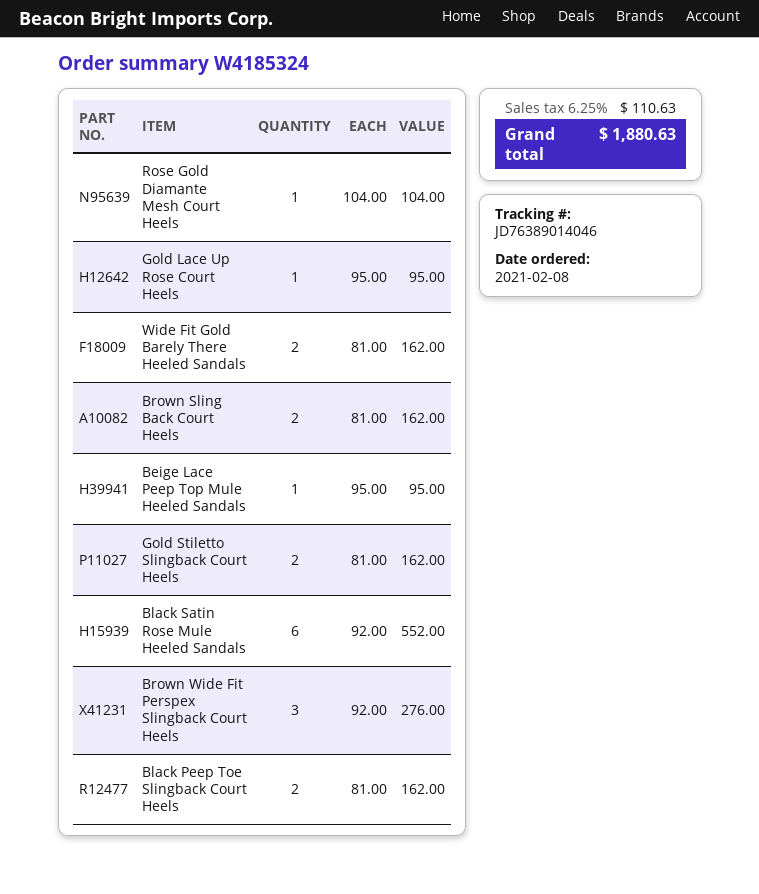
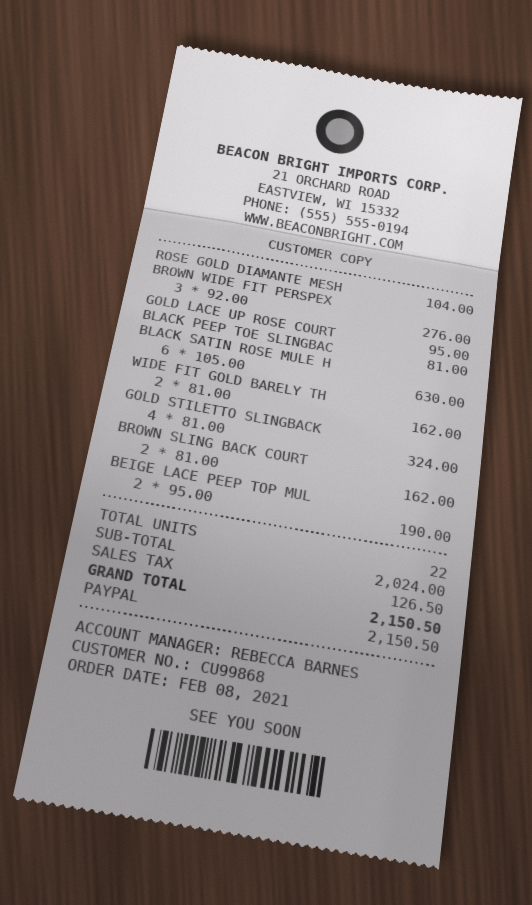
Beige Lace Peep Top Mule Heeled Sandals: 1 x 95.00 = 95.00 -> 2 x 95.00 = 190.00
Gold Stiletto Slingback Court Heels: 2 x 81.00 = 162.00 -> 4 x 81.00 = 324.00
Black Satin Rose Mule Heeled Sandals: 6 x 92.00 = 552.00 -> 6 x 105.00 = 630.00
Black Peep Toe Slingback Court Heels: 2 x 81.00 = 162.00 -> 1 x 81.00 = 81.00
tax: 110.63 -> 126.50
total: 1880.63 -> 2150.50

